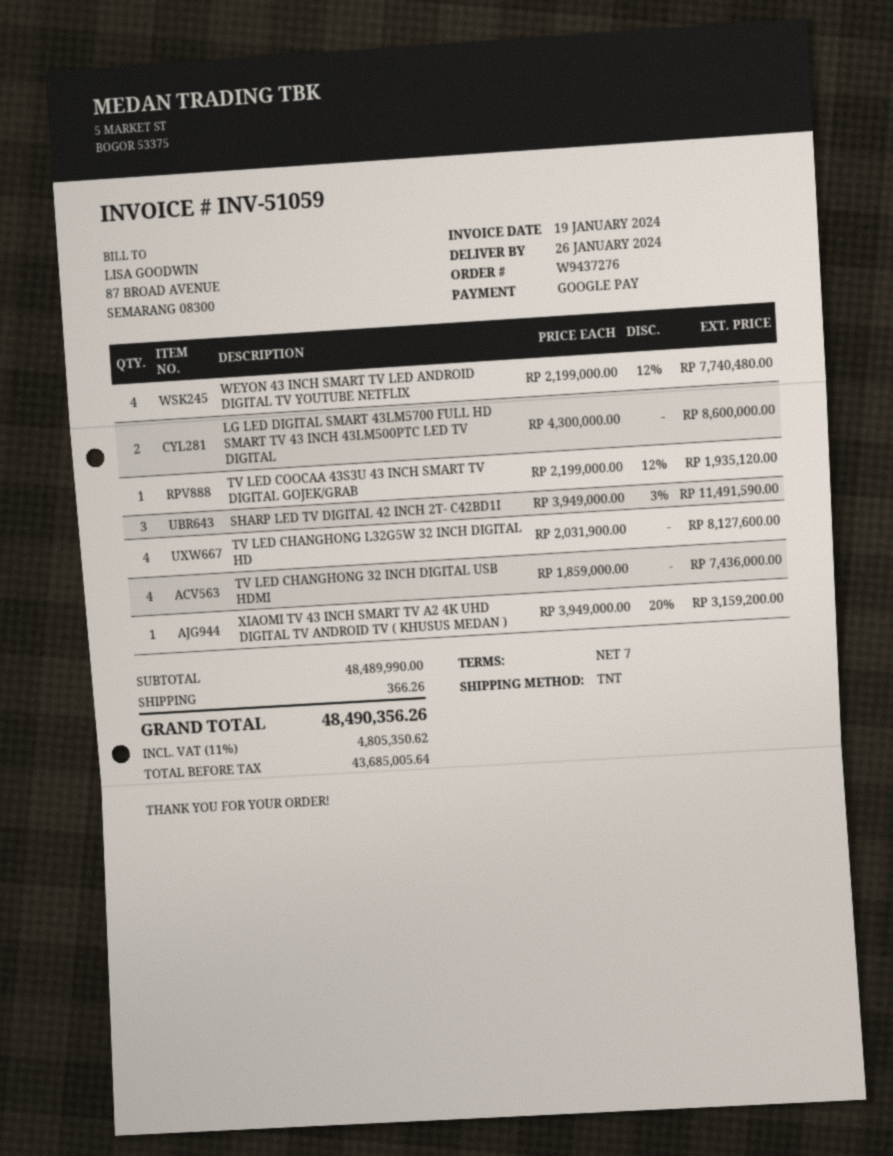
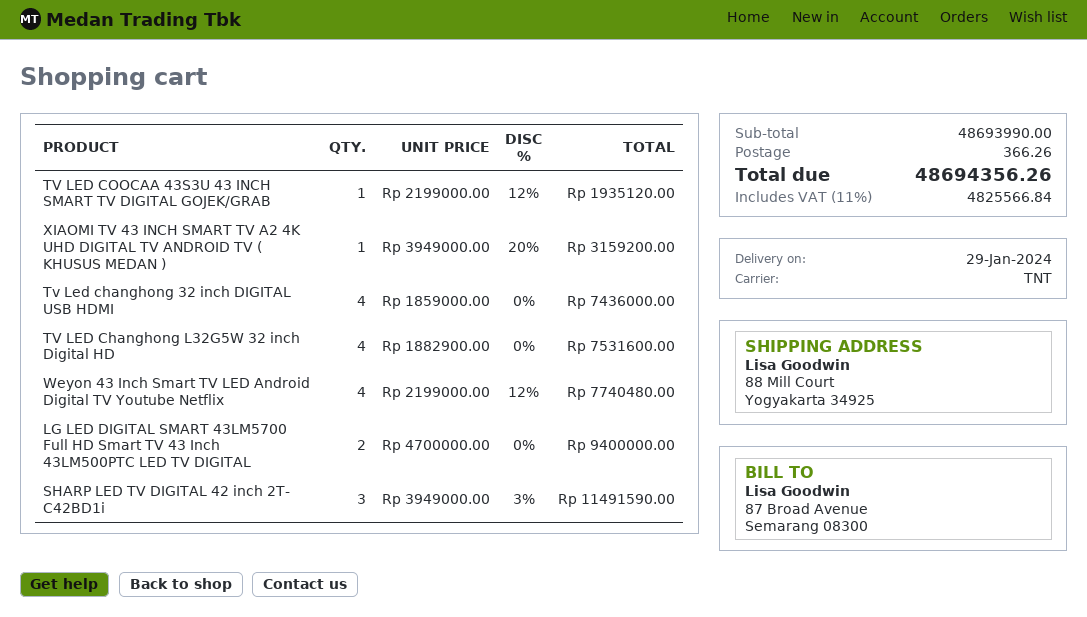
delivery date: 2024-01-26 -> 2024-01-29
LG LED DIGITAL SMART 43LM5700 FULL HD SMART TV 43 INCH 43LM500PTC LED TV DIGITAL: 2 x 4300000.00 = 8600000.00 -> 2 x 4700000.00 = 9400000.00
TV LED CHANGHONG L32G5W 32 INCH DIGITAL HD: 4 x 2031900.00 = 8127600.00 -> 4 x 1882900.00 = 7531600.00
subtotal: 48489990.00 -> 48693990.00
tax: 11% = 4805350.62 -> 11% = 4825566.84
total: 48490356.26 -> 48694356.26

